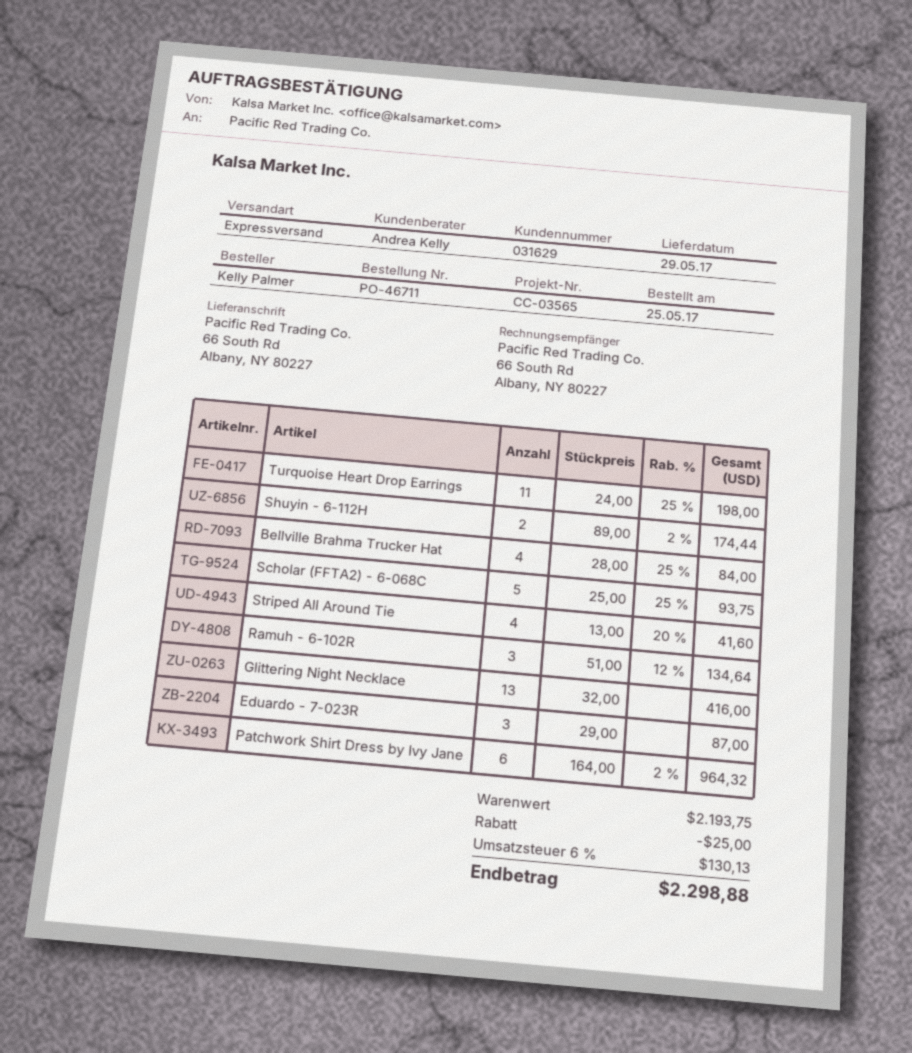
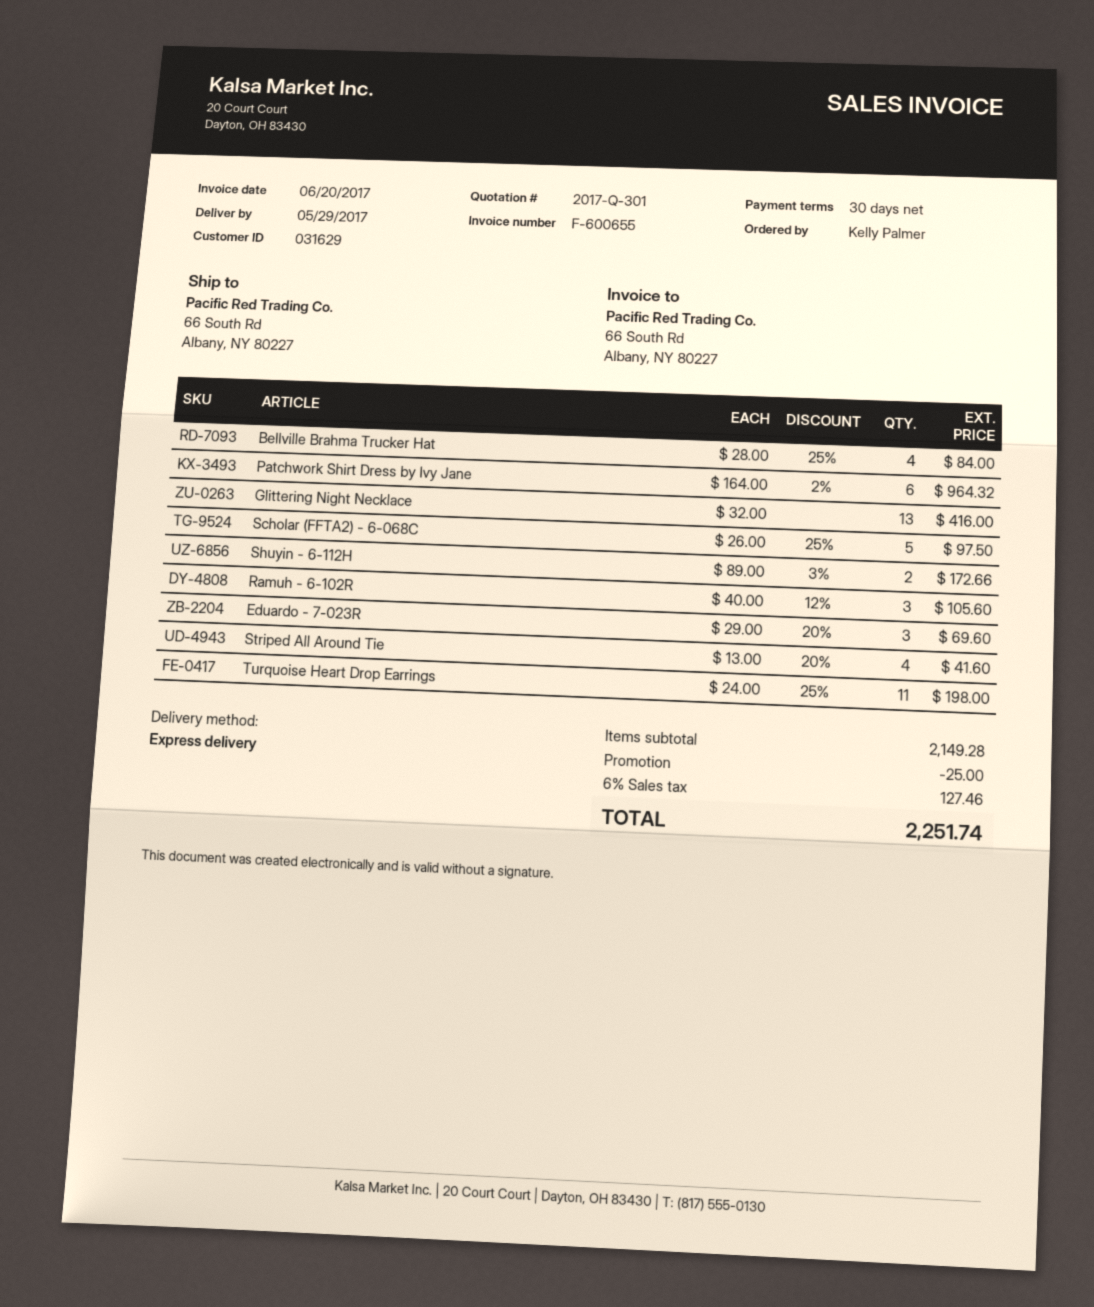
Shuyin - 6-112H: 2 x 89.00 - 2% = 174.44 -> 2 x 89.00 - 3% = 172.66
Scholar (FFTA2) - 6-068C: 5 x 25.00 - 25% = 93.75 -> 5 x 26.00 - 25% = 97.50
Ramuh - 6-102R: 3 x 51.00 - 12% = 134.64 -> 3 x 40.00 - 12% = 105.60
Eduardo - 7-023R: 3 x 29.00 = 87.00 -> 3 x 29.00 - 20% = 69.60
subtotal: 2193.75 -> 2149.28
tax: 6% = 130.13 -> 6% = 127.46
total: 2298.88 -> 2251.74

